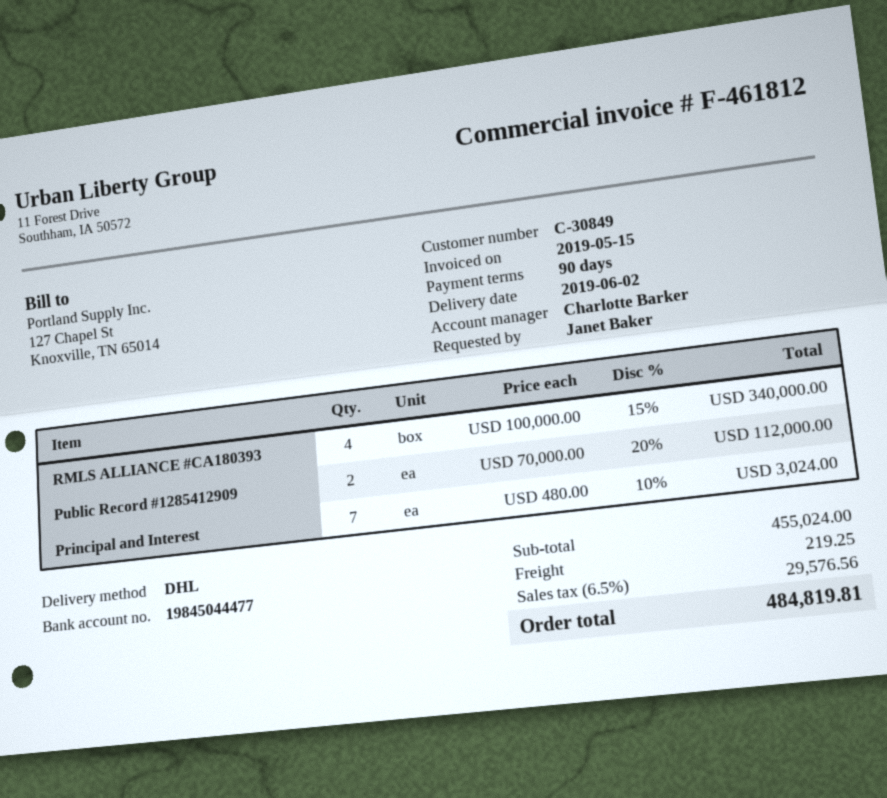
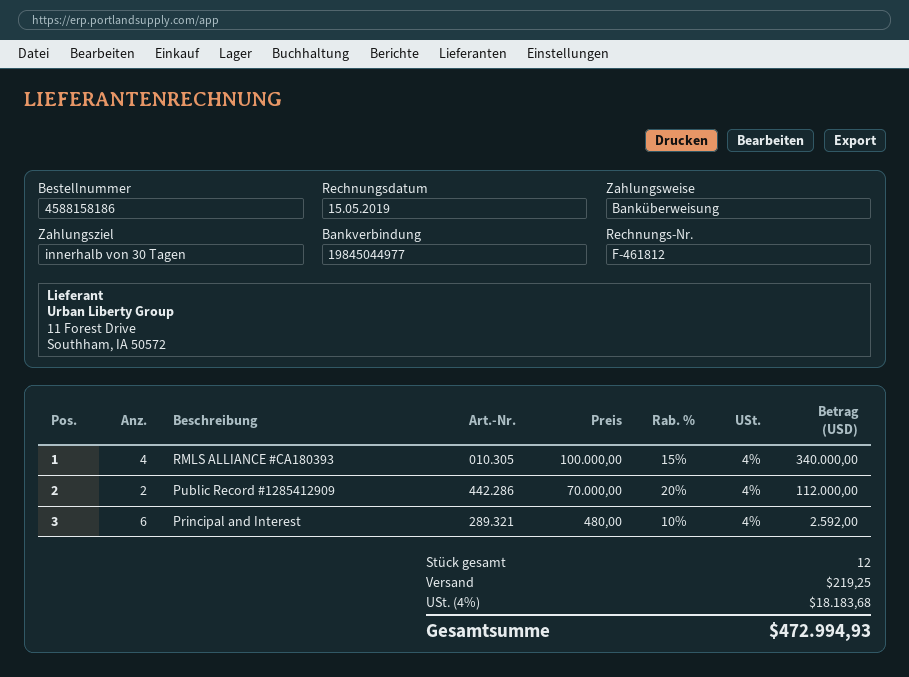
payment terms: 90 days -> 30 days
bank account: 19845044477 -> 19845044977
Principal and Interest: 7 x 480.00 - 10% = 3024.00 -> 6 x 480.00 - 10% = 2592.00
tax: 6.5% = 29576.56 -> 4% = 18183.68
total: 484819.81 -> 472994.93

